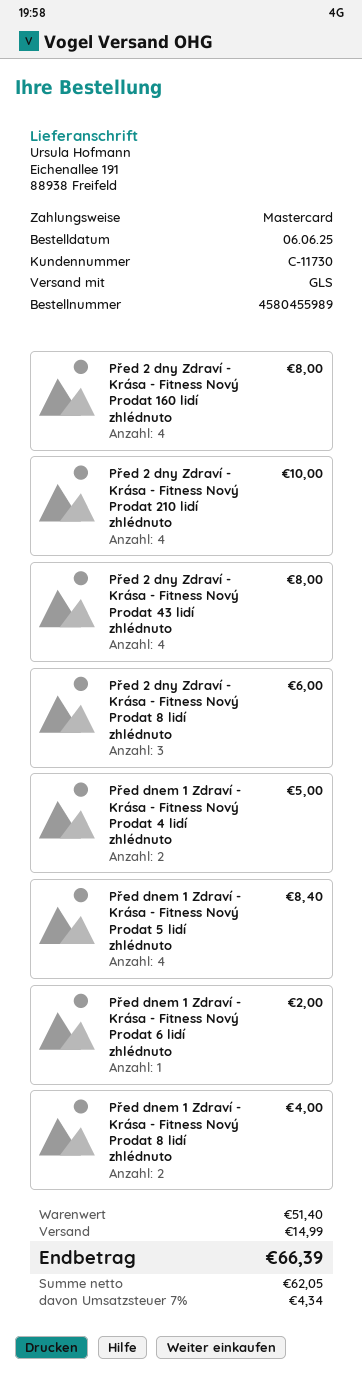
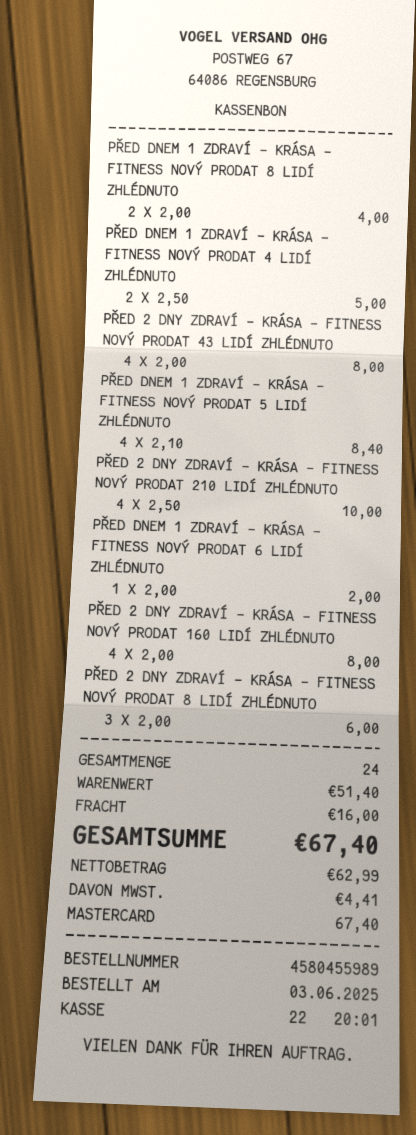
order date: 2025-06-06 -> 2025-06-03
shipping: 14.99 -> 16.00
net: 62.05 -> 62.99
tax: 4.34 -> 4.41
total: 66.39 -> 67.40

